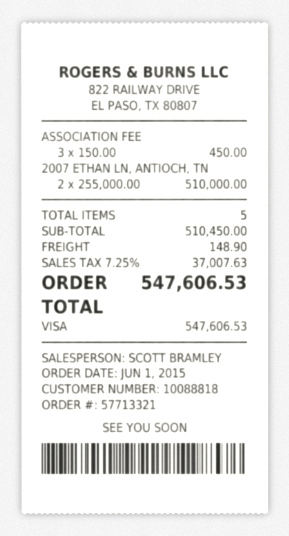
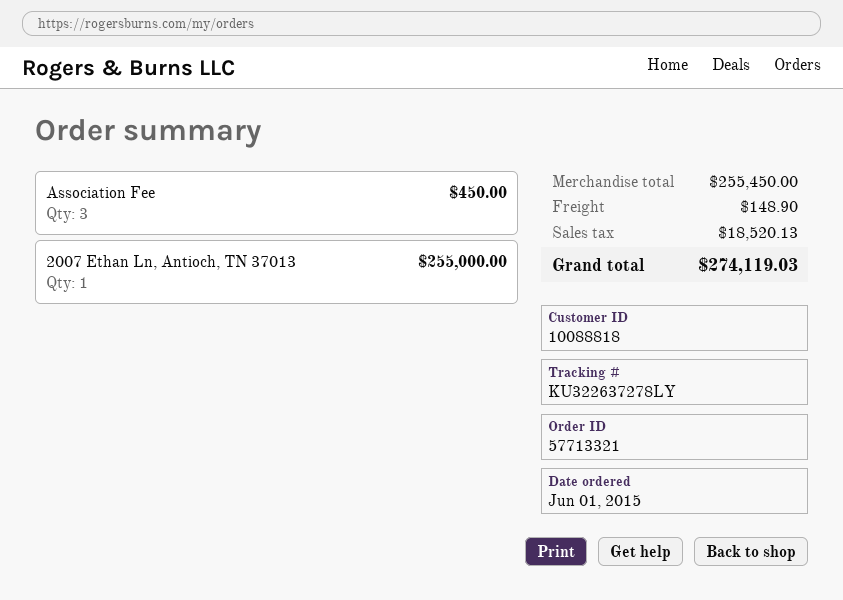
2007 ETHAN LN, ANTIOCH, TN: 2 for 510000.00 -> 1 for 255000.00
subtotal: 510450.00 -> 255450.00
tax: 37007.63 -> 18520.13
total: 547606.53 -> 274119.03

